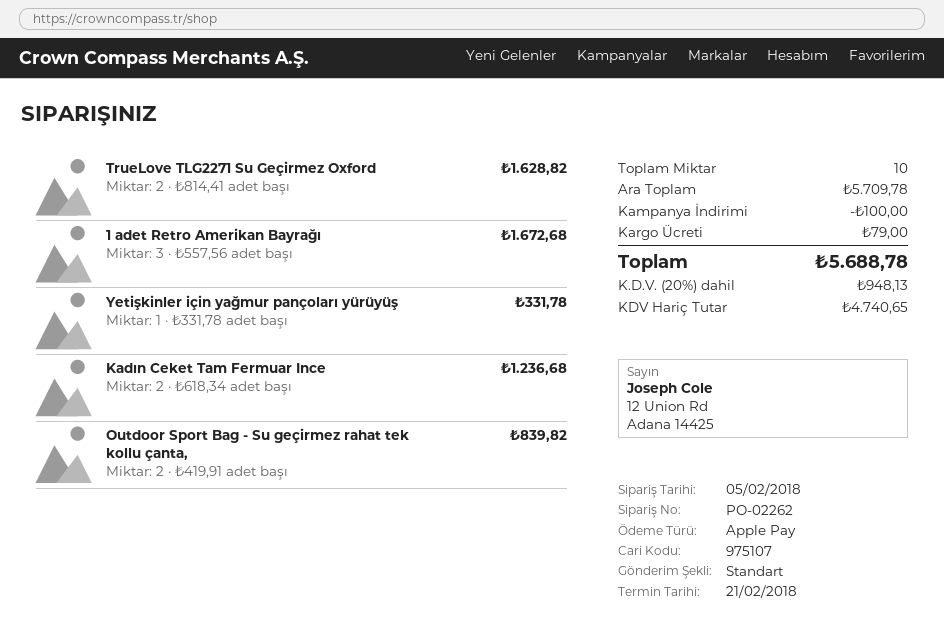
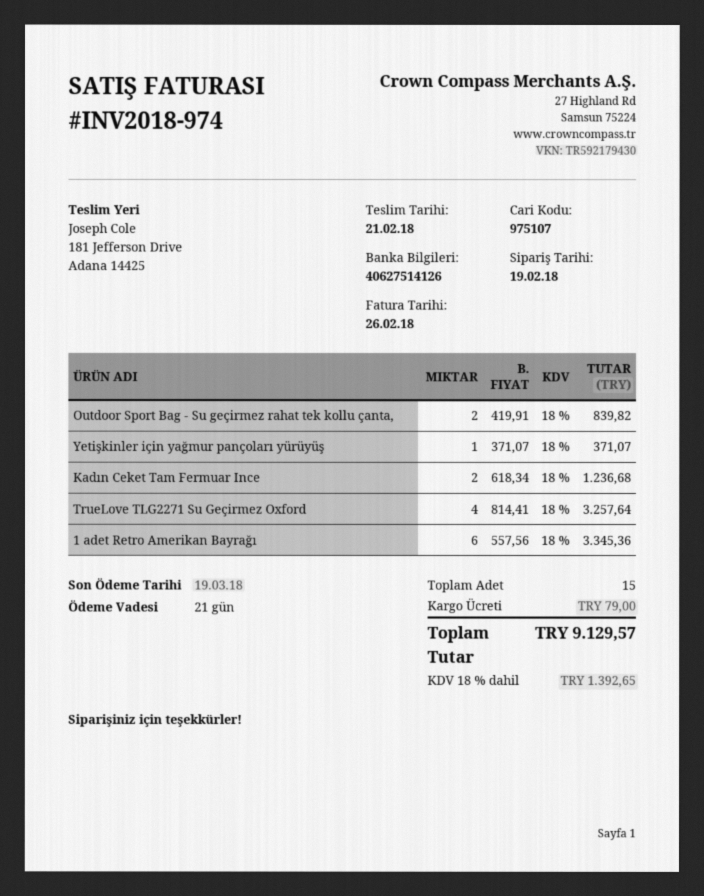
order date: 2018-02-05 -> 2018-02-19
TrueLove TLG2271 Su Geçirmez Oxford: 2 x 814.41 = 1628.82 -> 4 x 814.41 = 3257.64
1 adet Retro Amerikan Bayrağı: 3 x 557.56 = 1672.68 -> 6 x 557.56 = 3345.36
Yetişkinler için yağmur pançoları yürüyüş: 1 x 331.78 = 331.78 -> 1 x 371.07 = 371.07
total quantity: 10 -> 15
discount: 100.00 -> none
tax: 20% = 948.13 -> 18% = 1392.65
total: 5688.78 -> 9129.57

